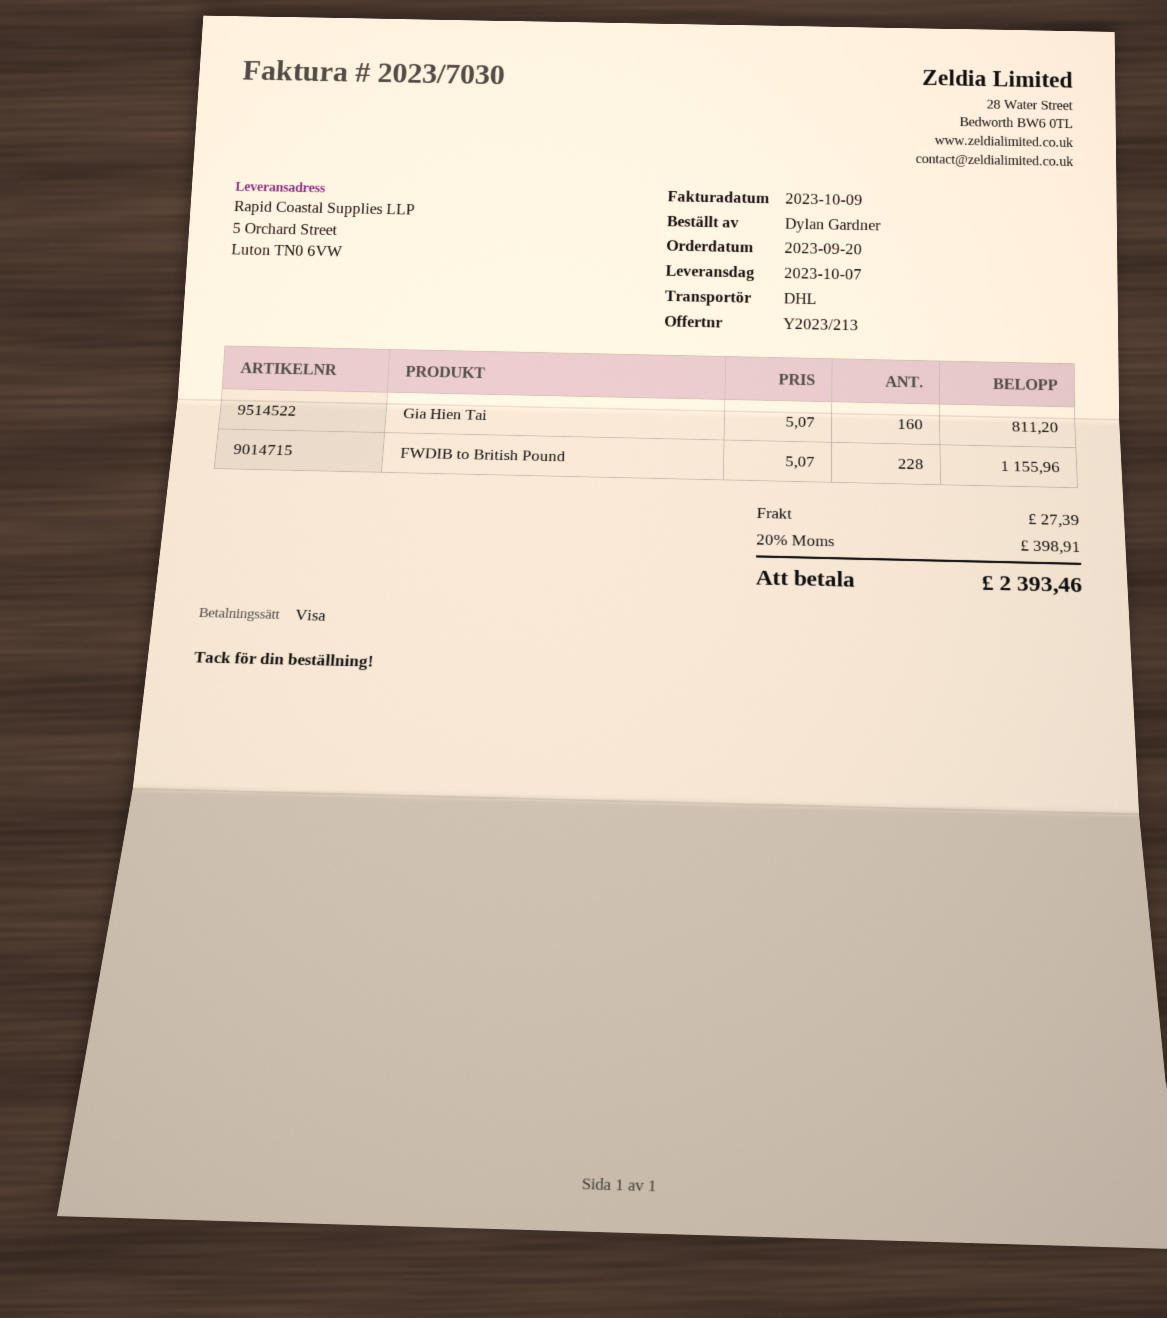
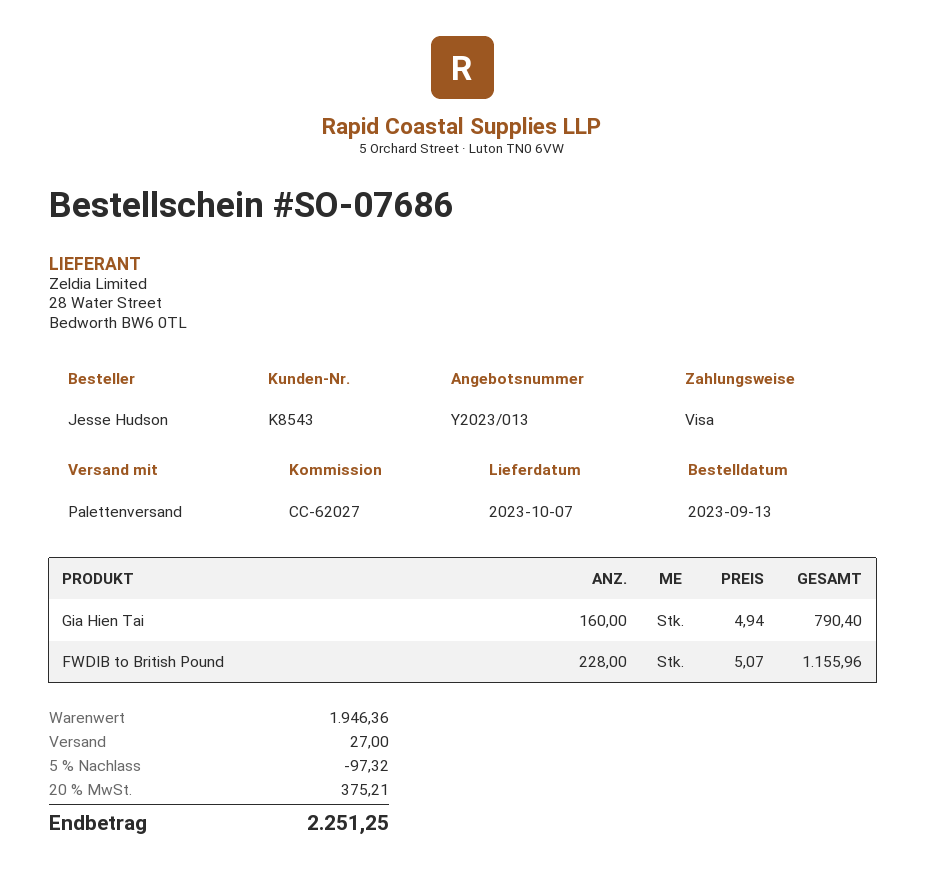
quote number: Y2023/213 -> Y2023/013
order date: 2023-09-20 -> 2023-09-13
ordered by: Dylan Gardner -> Jesse Hudson
shipping method: DHL -> pallet freight
Gia Hien Tai: 160 x 5.07 = 811.20 -> 160 x 4.94 = 790.40
discount: none -> 5% = 97.32
shipping: 27.39 -> 27.00
tax: 20% = 398.91 -> 20% = 375.21
total: 2393.46 -> 2251.25

